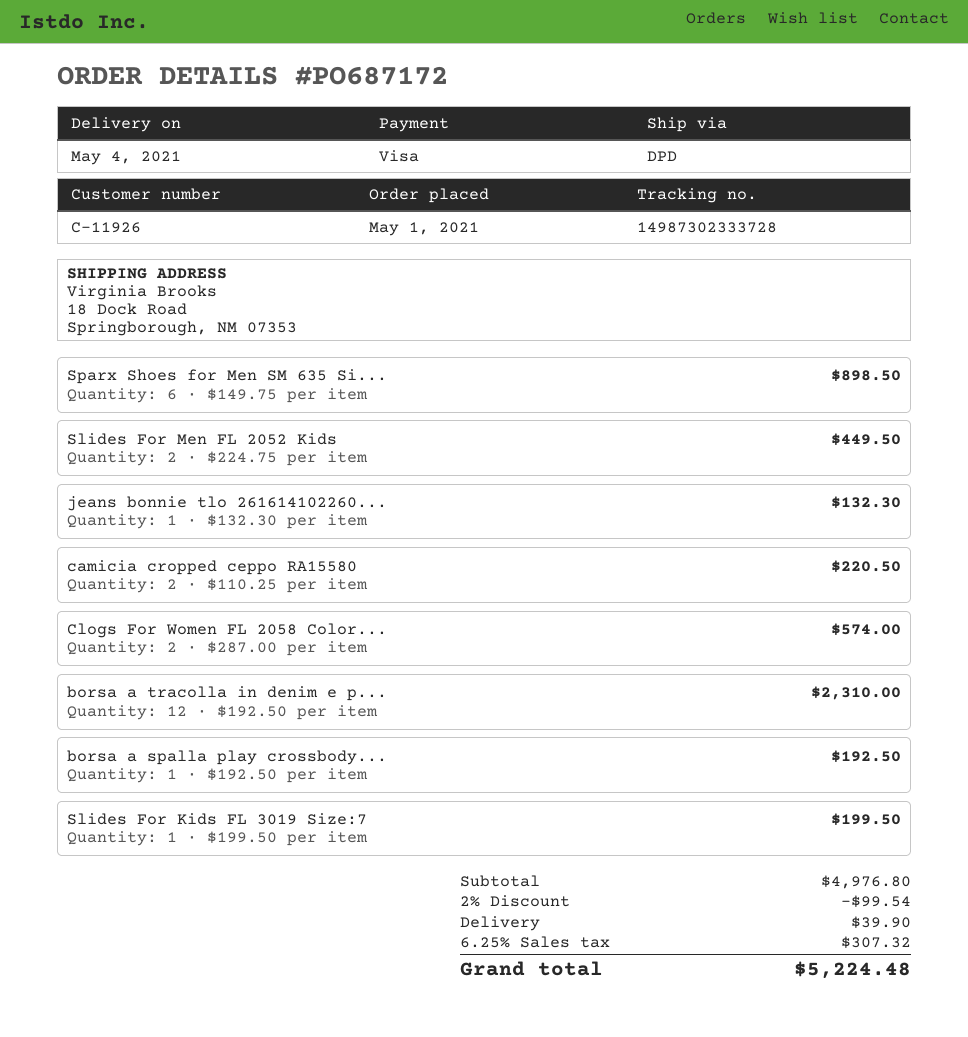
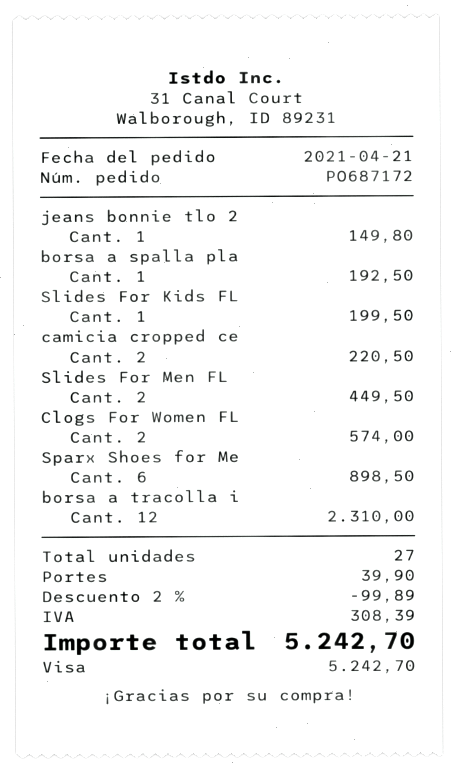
order date: 2021-05-01 -> 2021-04-21
jeans bonnie tlo 261614102260...: 1 for 132.30 -> 1 for 149.80
discount: 2% = 99.54 -> 2% = 99.89
tax: 307.32 -> 308.39
total: 5224.48 -> 5242.70

